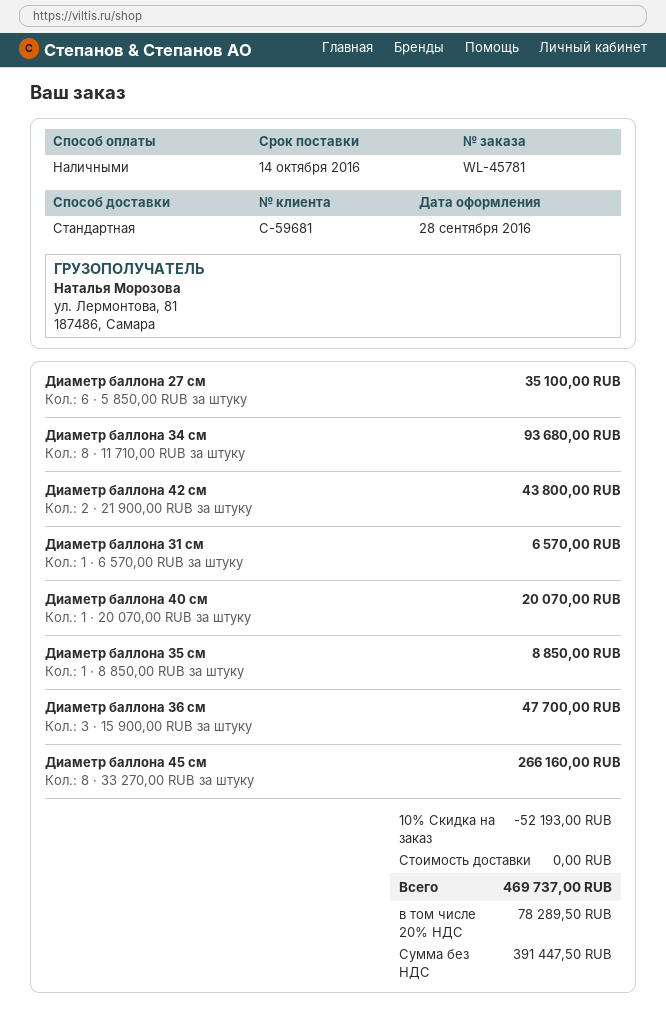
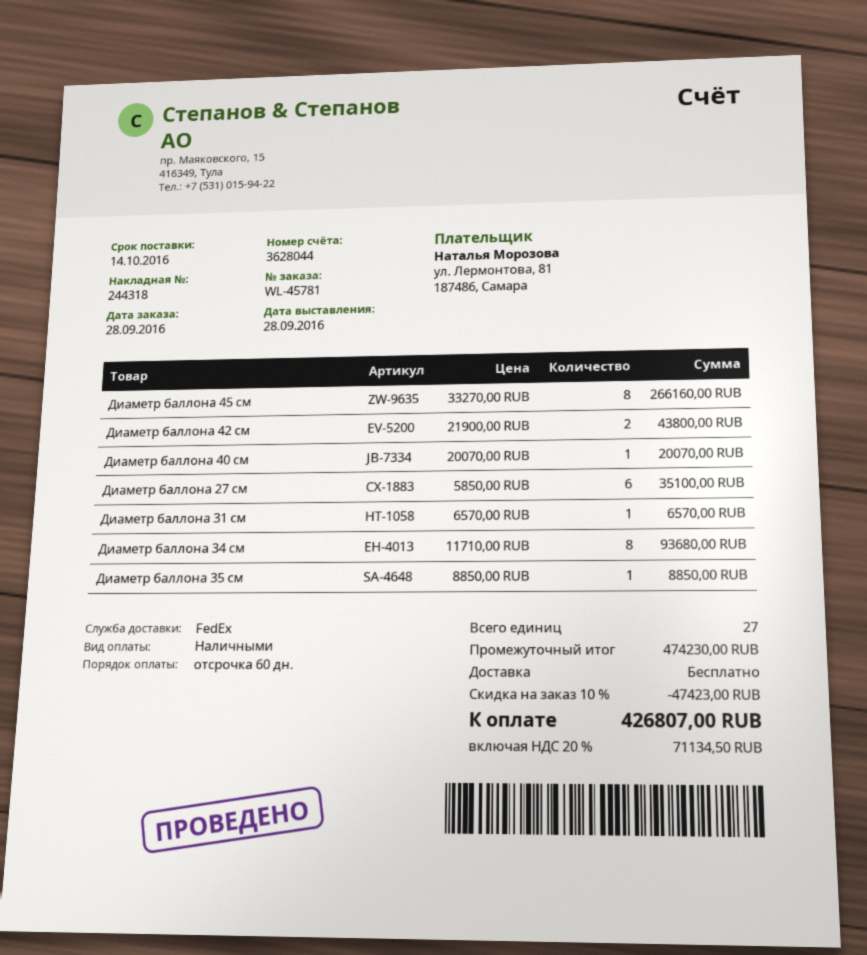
shipping method: standard -> FedEx
Диаметр баллона 36 см: 3 x 15900.00 = 47700.00 -> none
discount: 10% = 52193.00 -> 10% = 47423.00
tax: 20% = 78289.50 -> 20% = 71134.50
total: 469737.00 -> 426807.00

